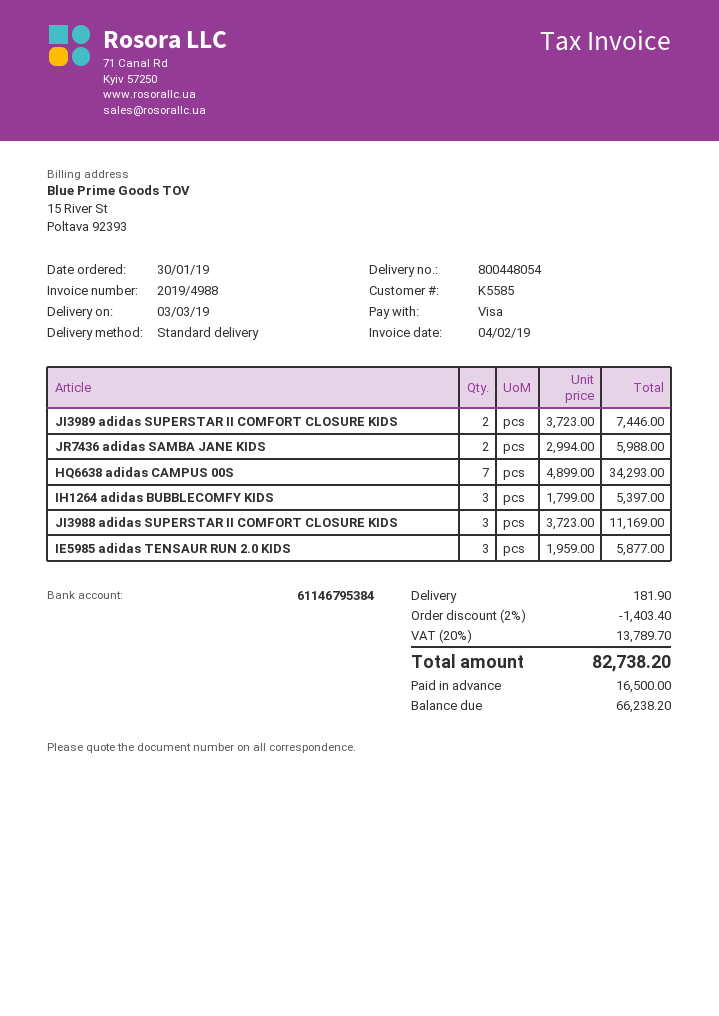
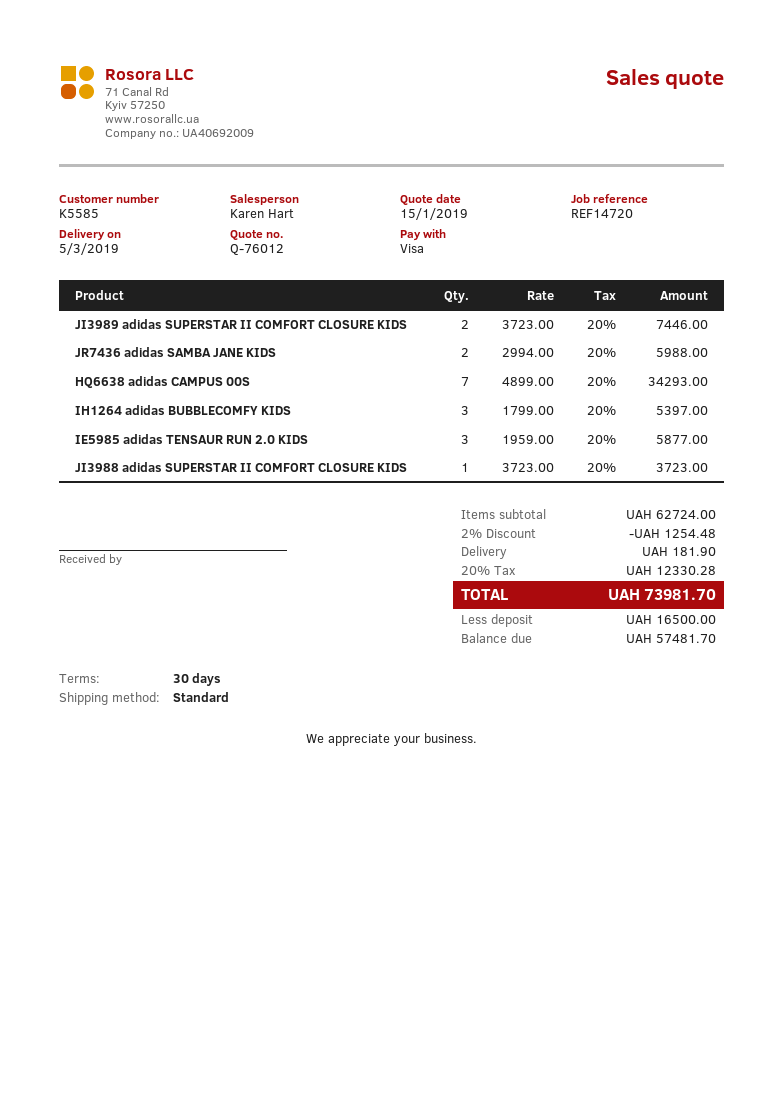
delivery date: 2019-03-03 -> 2019-03-05
JI3988 adidas SUPERSTAR II COMFORT CLOSURE KIDS: 3 x 3723.00 = 11169.00 -> 1 x 3723.00 = 3723.00
discount: 2% = 1403.40 -> 2% = 1254.48
tax: 20% = 13789.70 -> 20% = 12330.28
total: 82738.20 -> 73981.70
balance: 66238.20 -> 57481.70

